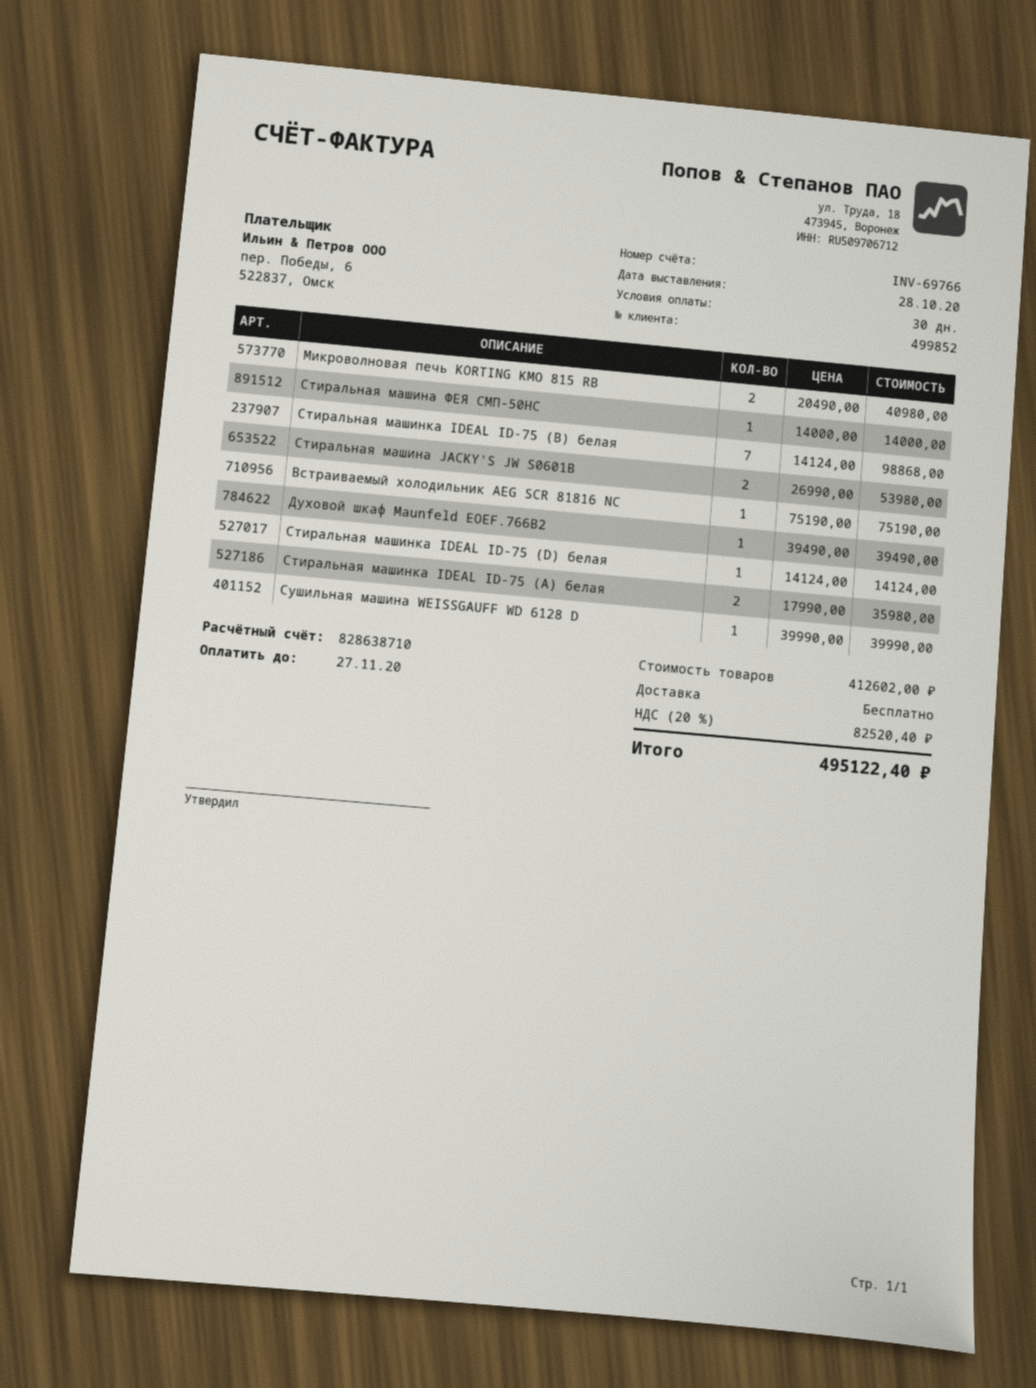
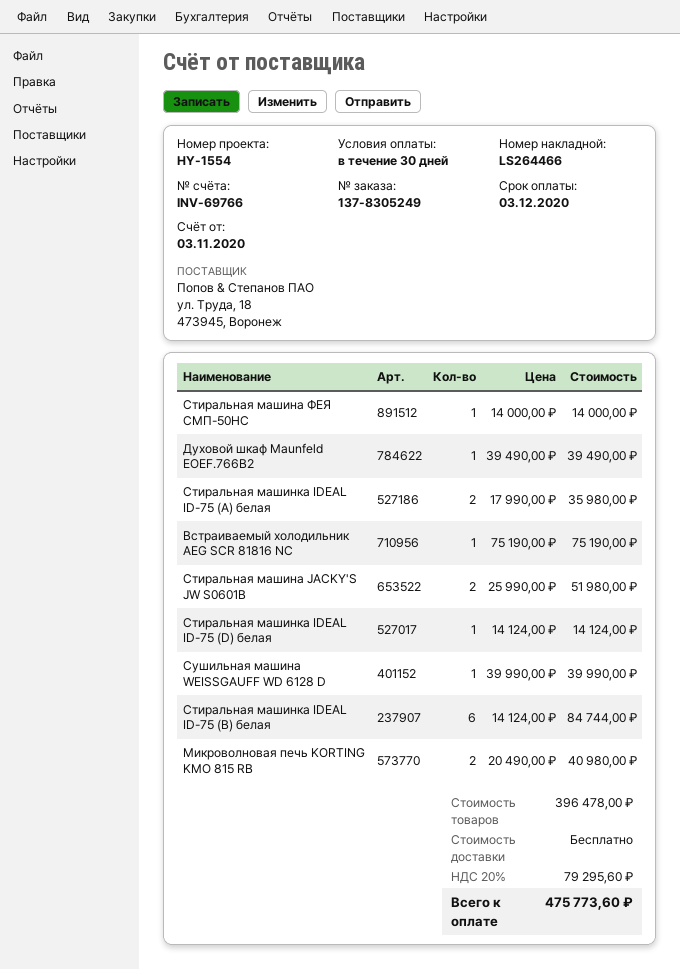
invoice date: 2020-10-28 -> 2020-11-03
due date: 2020-11-27 -> 2020-12-03
Стиральная машинка IDEAL ID-75 (В) белая: 7 x 14124.00 = 98868.00 -> 6 x 14124.00 = 84744.00
Стиральная машина JACKY'S JW S0601B: 2 x 26990.00 = 53980.00 -> 2 x 25990.00 = 51980.00
subtotal: 412602.00 -> 396478.00
tax: 20% = 82520.40 -> 20% = 79295.60
total: 495122.40 -> 475773.60

